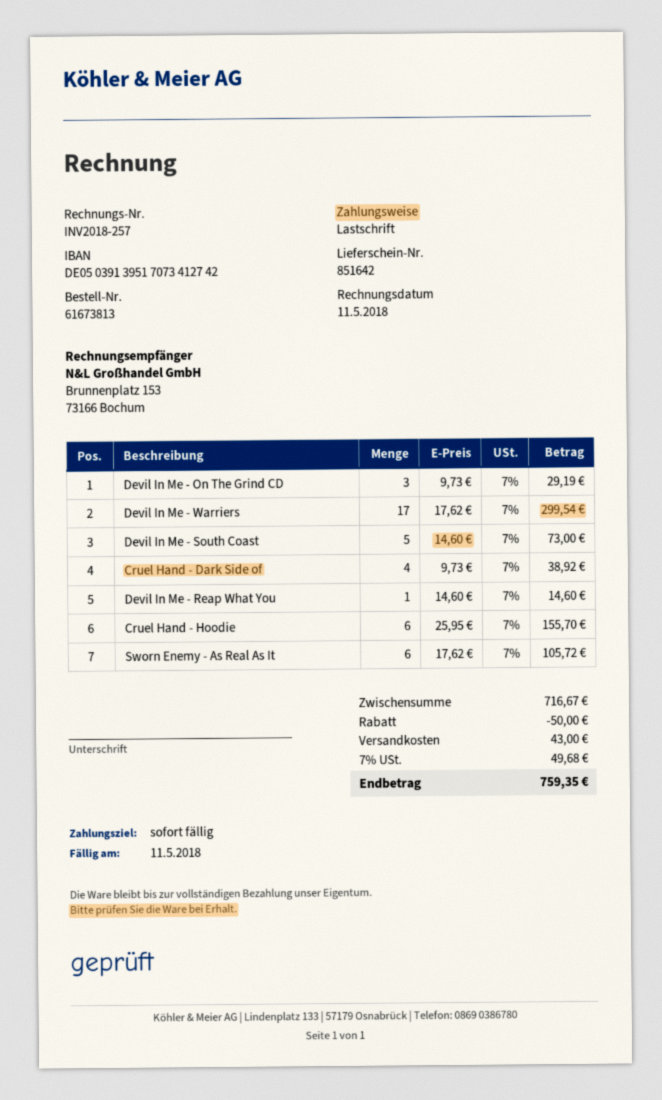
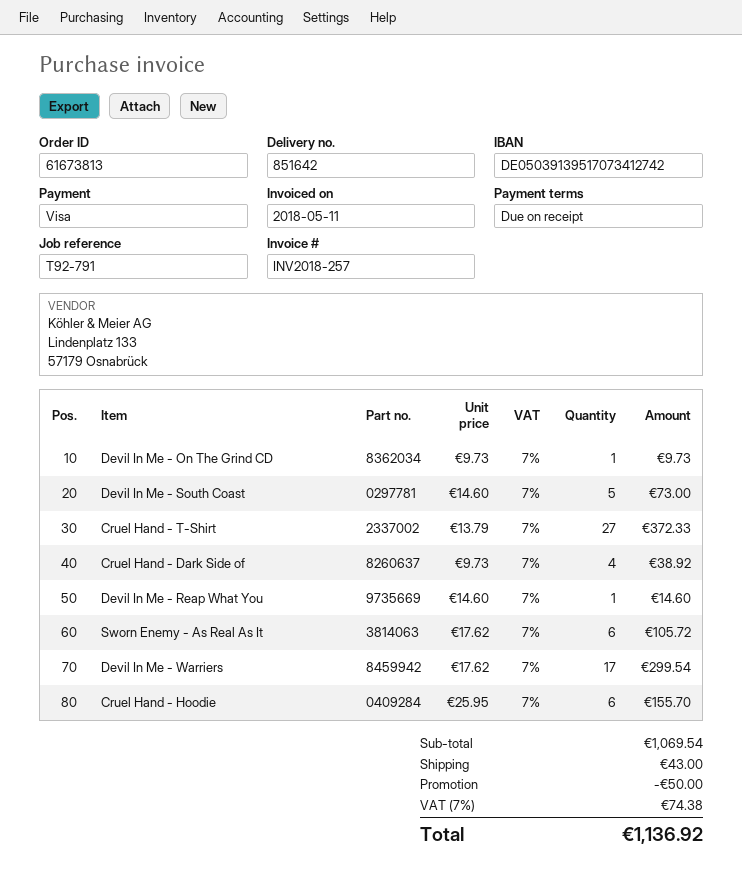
payment method: direct debit -> Visa
Devil In Me - On The Grind CD: 3 x 9.73 = 29.19 -> 1 x 9.73 = 9.73
Cruel Hand - T-Shirt: none -> 27 x 13.79 = 372.33
subtotal: 716.67 -> 1069.54
tax: 7% = 49.68 -> 7% = 74.38
total: 759.35 -> 1136.92

